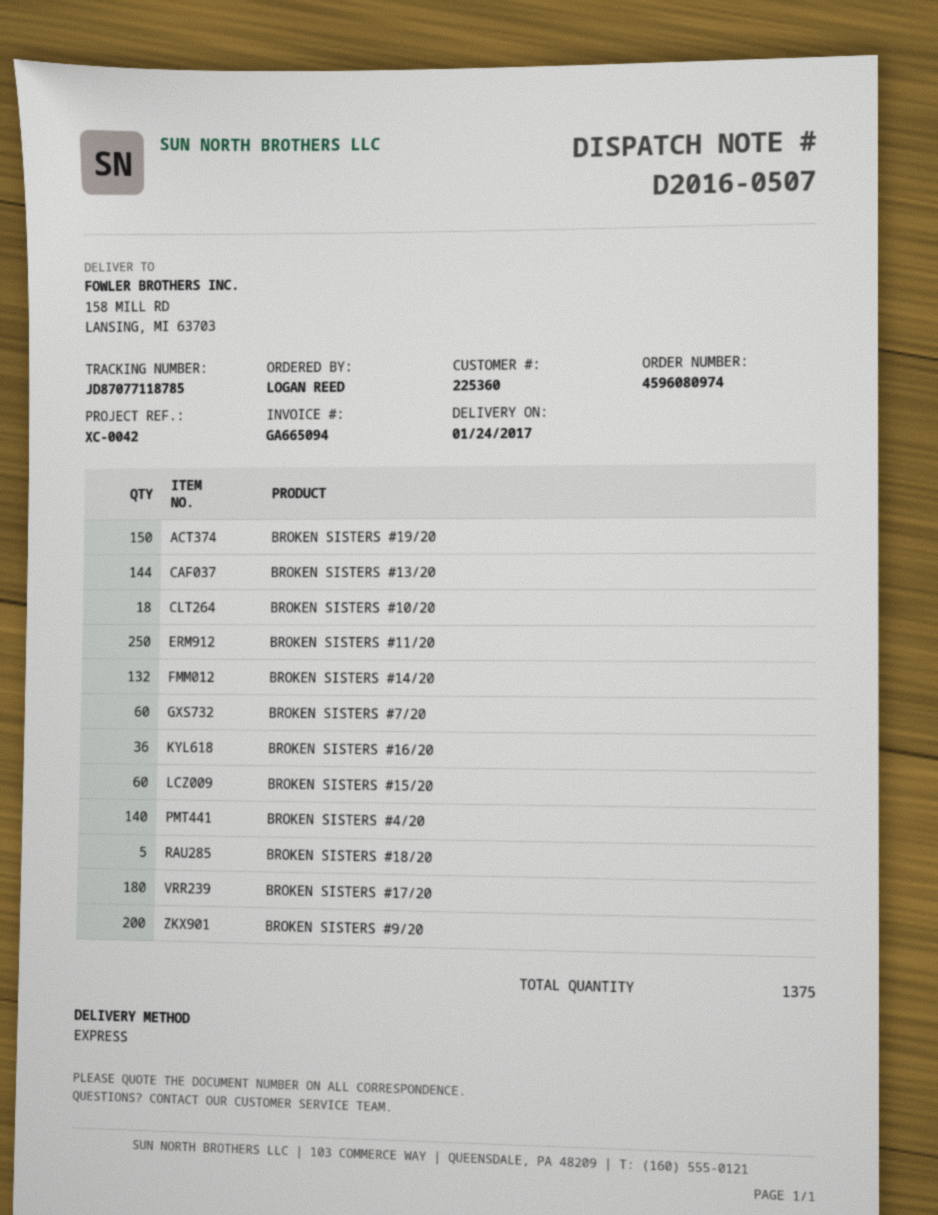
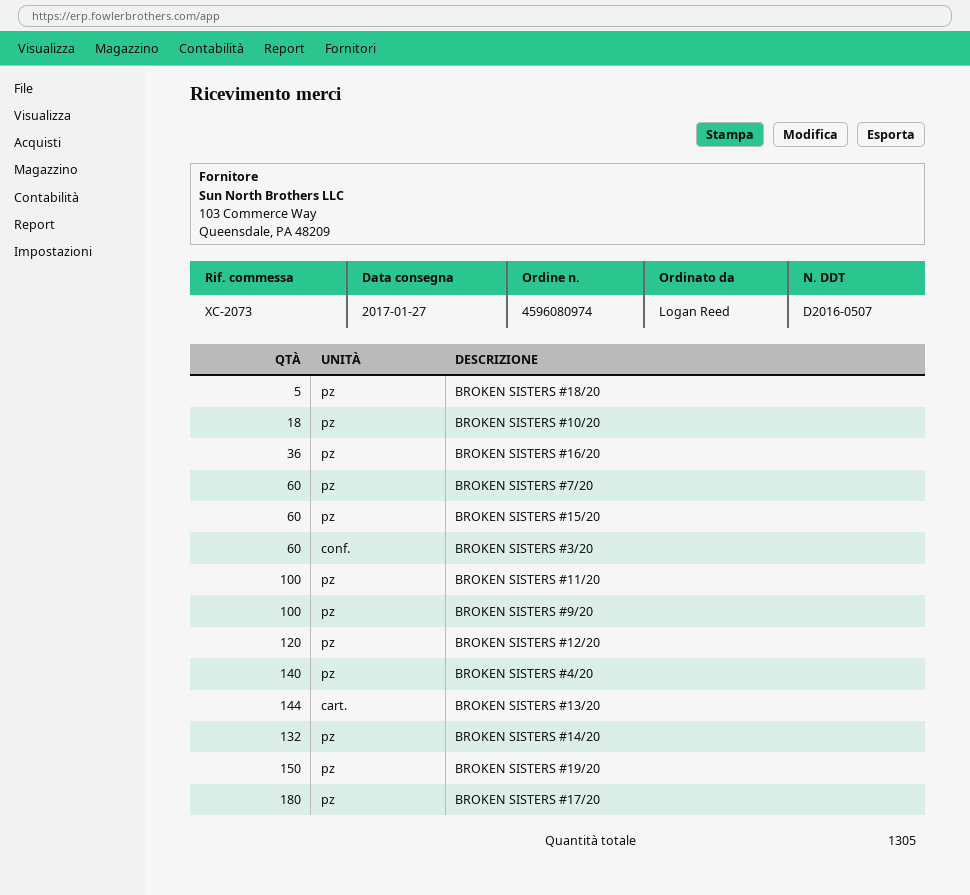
delivery date: 2017-01-24 -> 2017-01-27
reference: XC-0042 -> XC-2073
BROKEN SISTERS #11/20: 250 -> 100
BROKEN SISTERS #9/20: 200 -> 100
BROKEN SISTERS #3/20: none -> 60
BROKEN SISTERS #12/20: none -> 120
total quantity: 1375 -> 1305

